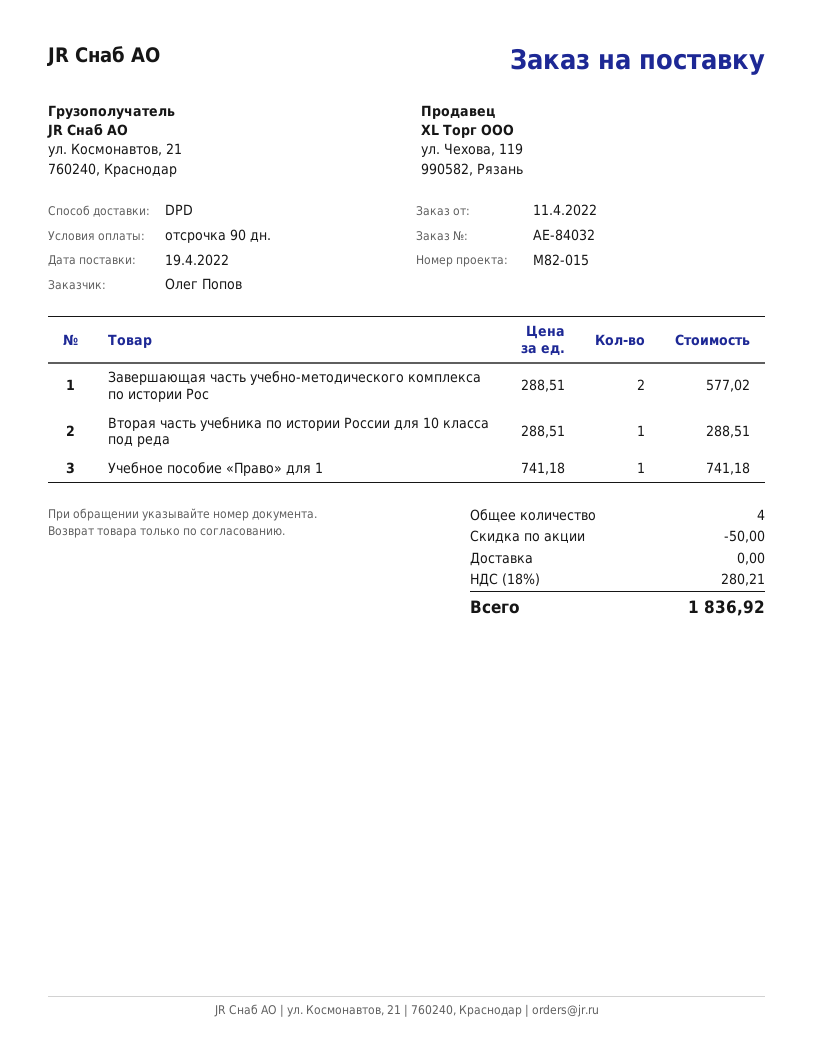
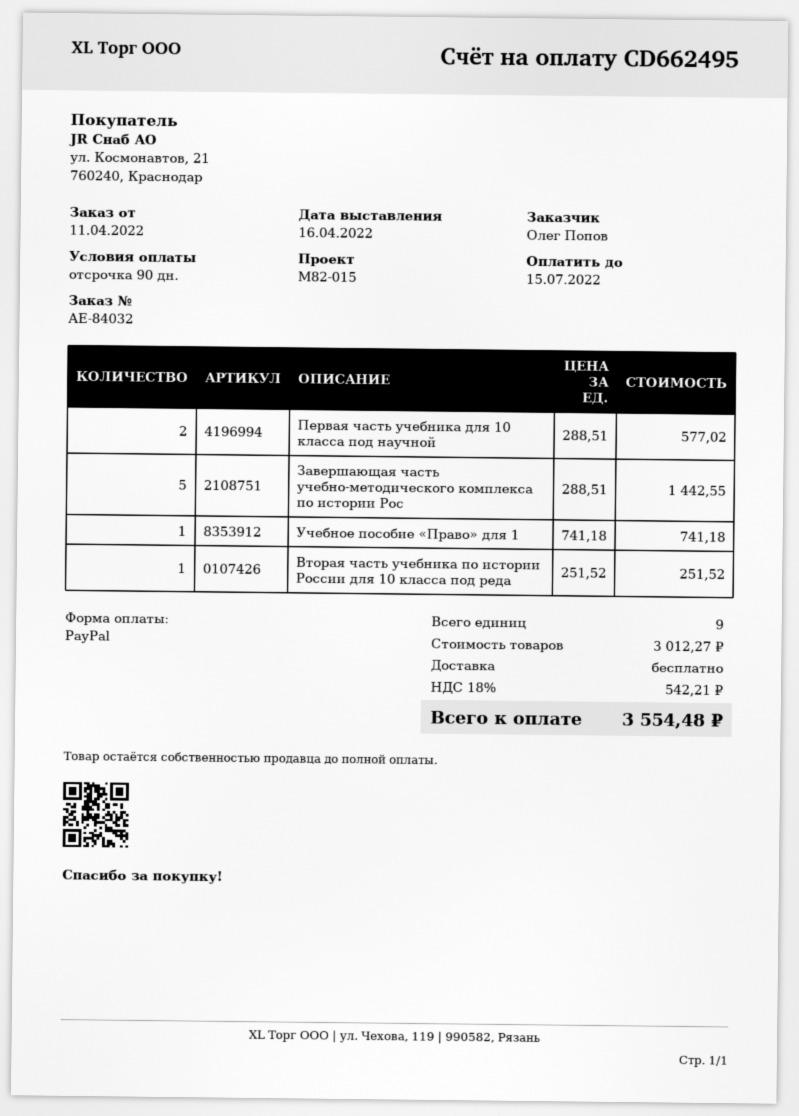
Завершающая часть учебно-методического комплекса по истории Рос: 2 x 288.51 = 577.02 -> 5 x 288.51 = 1442.55
Вторая часть учебника по истории России для 10 класса под реда: 1 x 288.51 = 288.51 -> 1 x 251.52 = 251.52
Первая часть учебника для 10 класса под научной: none -> 2 x 288.51 = 577.02
total quantity: 4 -> 9
discount: 50.00 -> none
tax: 18% = 280.21 -> 18% = 542.21
total: 1836.92 -> 3554.48

